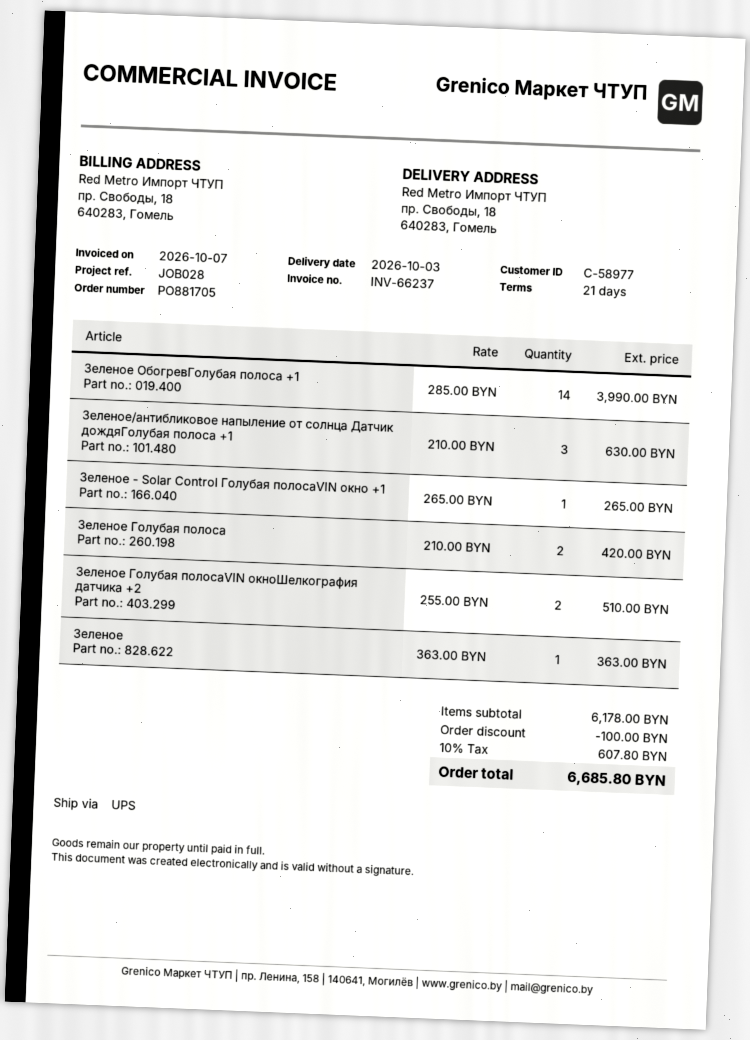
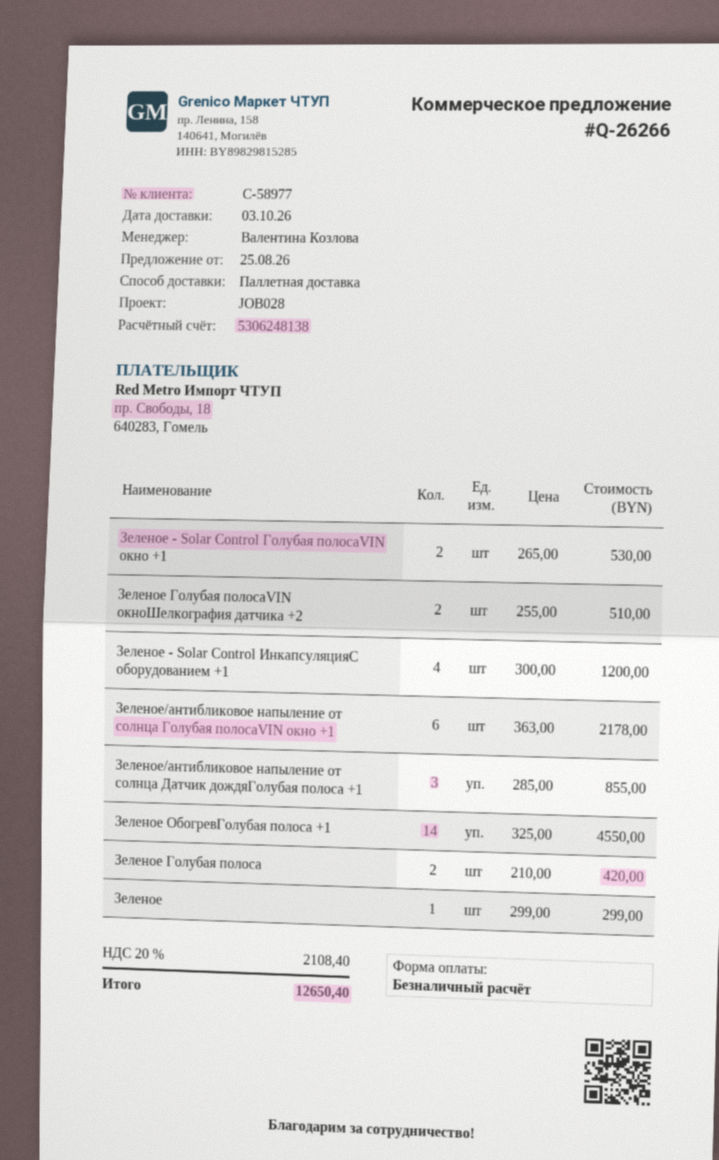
shipping method: UPS -> pallet freight
Зеленое ОбогревГолубая полоса +1: 14 x 285.00 = 3990.00 -> 14 x 325.00 = 4550.00
Зеленое/антибликовое напыление от солнца Датчик дождяГолубая полоса +1: 3 x 210.00 = 630.00 -> 3 x 285.00 = 855.00
Зеленое - Solar Control Голубая полосаVIN окно +1: 1 x 265.00 = 265.00 -> 2 x 265.00 = 530.00
Зеленое: 1 x 363.00 = 363.00 -> 1 x 299.00 = 299.00
Зеленое - Solar Control ИнкапсуляцияС оборудованием +1: none -> 4 x 300.00 = 1200.00
Зеленое/антибликовое напыление от солнца Голубая полосаVIN окно +1: none -> 6 x 363.00 = 2178.00
discount: 100.00 -> none
tax: 10% = 607.80 -> 20% = 2108.40
total: 6685.80 -> 12650.40

